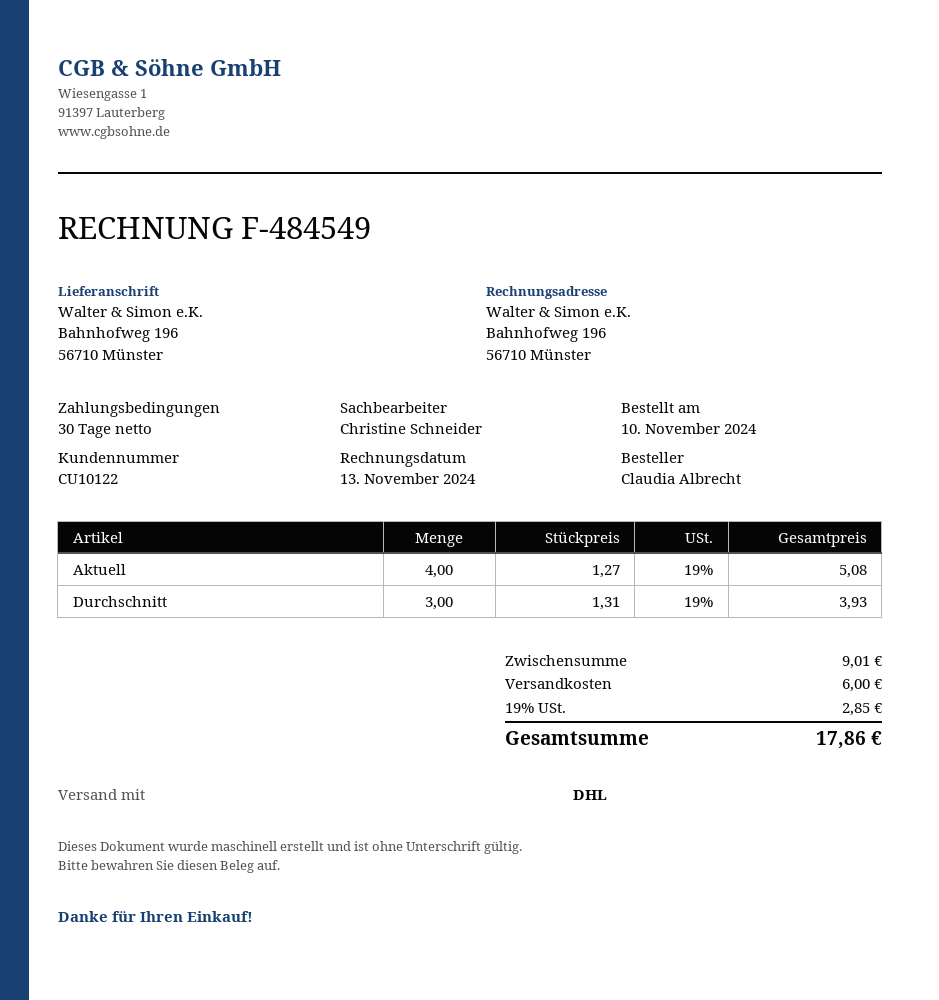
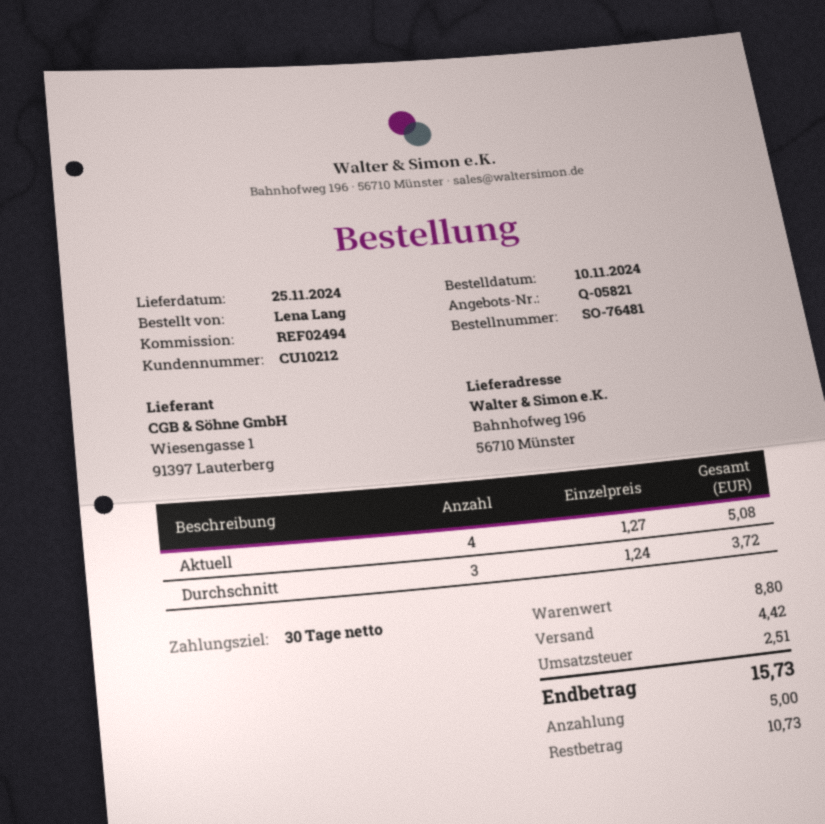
customer number: CU10122 -> CU10212
ordered by: Claudia Albrecht -> Lena Lang
Durchschnitt: 3 x 1.31 = 3.93 -> 3 x 1.24 = 3.72
subtotal: 9.01 -> 8.80
shipping: 6.00 -> 4.42
tax: 2.85 -> 2.51
total: 17.86 -> 15.73

